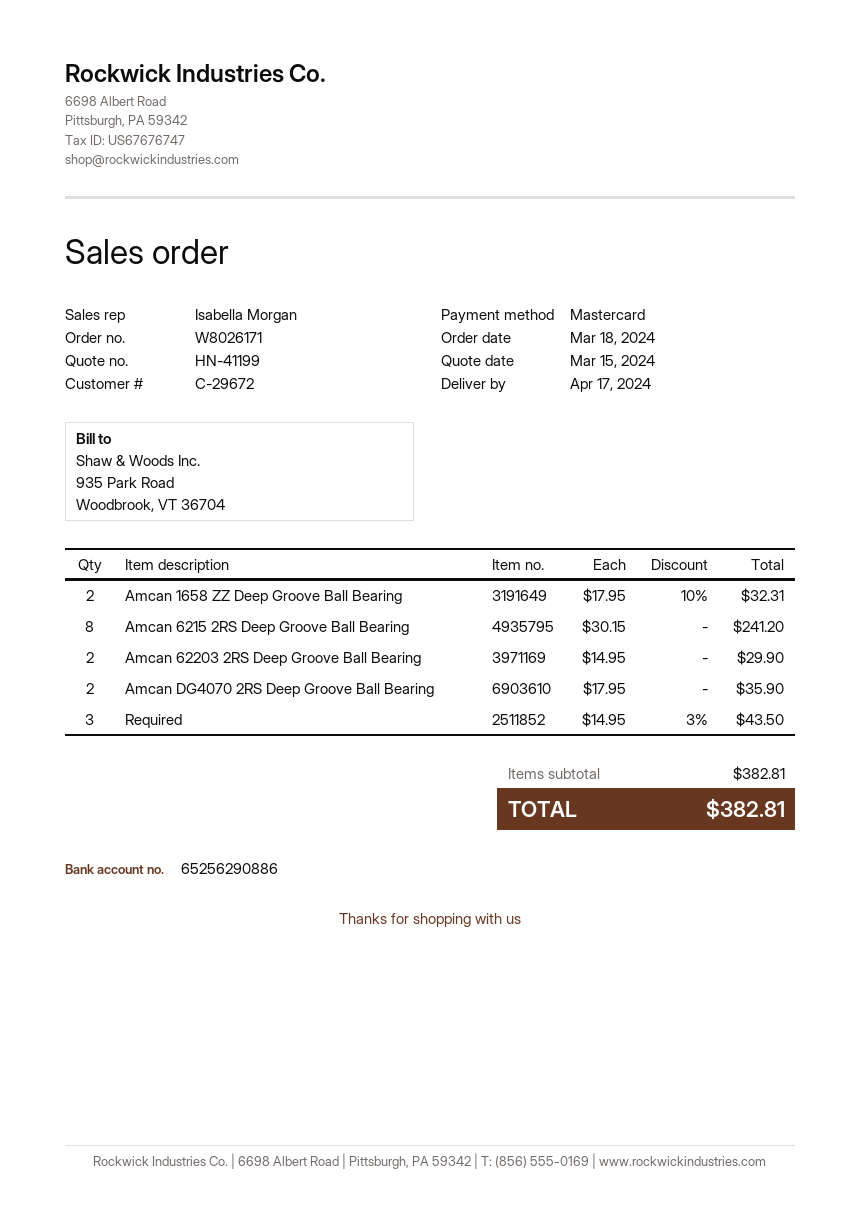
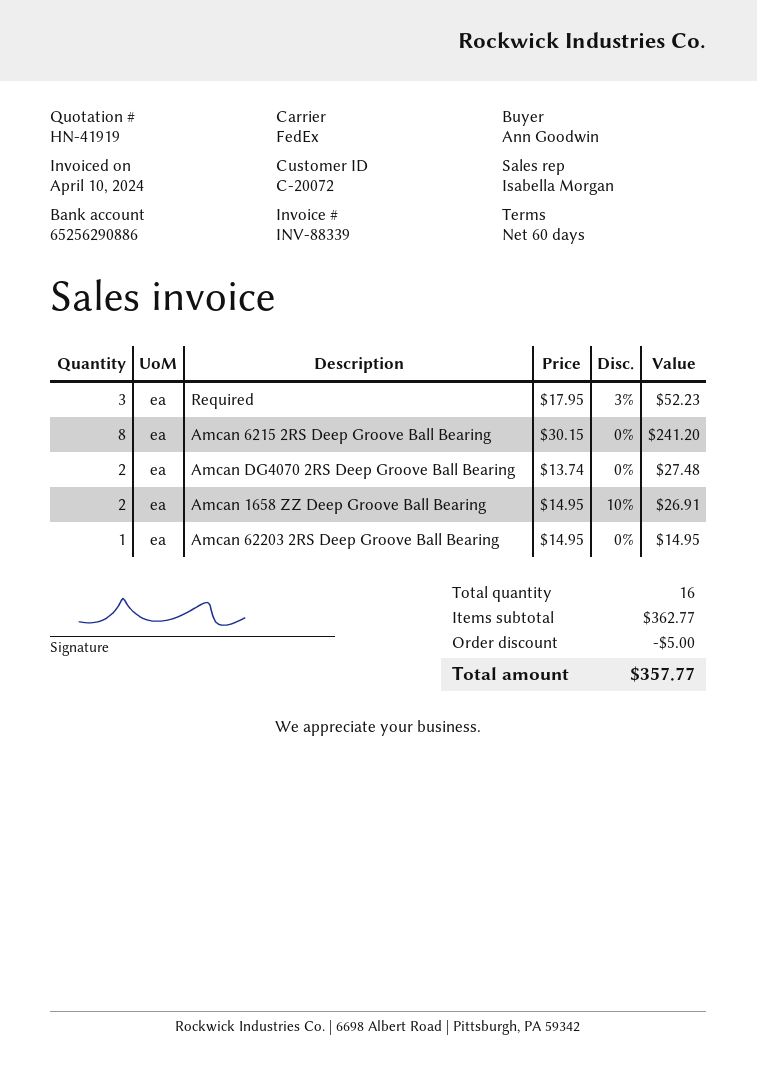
quote number: HN-41199 -> HN-41919
customer number: C-29672 -> C-20072
Amcan 1658 ZZ Deep Groove Ball Bearing: 2 x 17.95 - 10% = 32.31 -> 2 x 14.95 - 10% = 26.91
Amcan 62203 2RS Deep Groove Ball Bearing: 2 x 14.95 = 29.90 -> 1 x 14.95 = 14.95
Amcan DG4070 2RS Deep Groove Ball Bearing: 2 x 17.95 = 35.90 -> 2 x 13.74 = 27.48
Required: 3 x 14.95 - 3% = 43.50 -> 3 x 17.95 - 3% = 52.23
subtotal: 382.81 -> 362.77
discount: none -> 5.00
total: 382.81 -> 357.77

